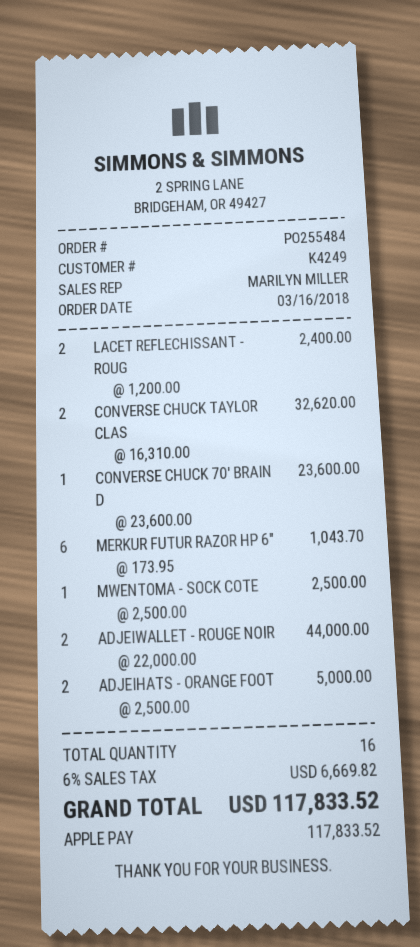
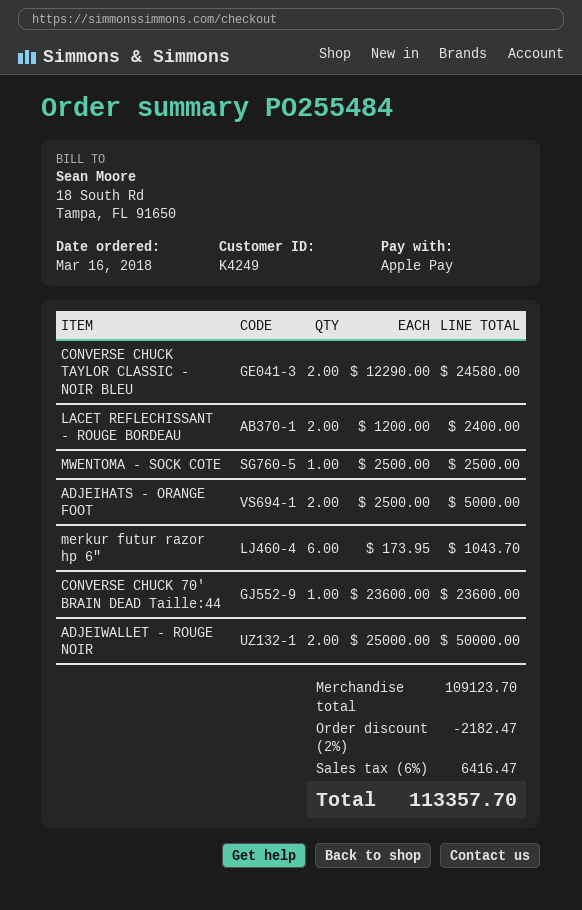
CONVERSE CHUCK TAYLOR CLAS: 2 x 16310.00 = 32620.00 -> 2 x 12290.00 = 24580.00
ADJEIWALLET - ROUGE NOIR: 2 x 22000.00 = 44000.00 -> 2 x 25000.00 = 50000.00
discount: none -> 2% = 2182.47
tax: 6% = 6669.82 -> 6% = 6416.47
total: 117833.52 -> 113357.70

